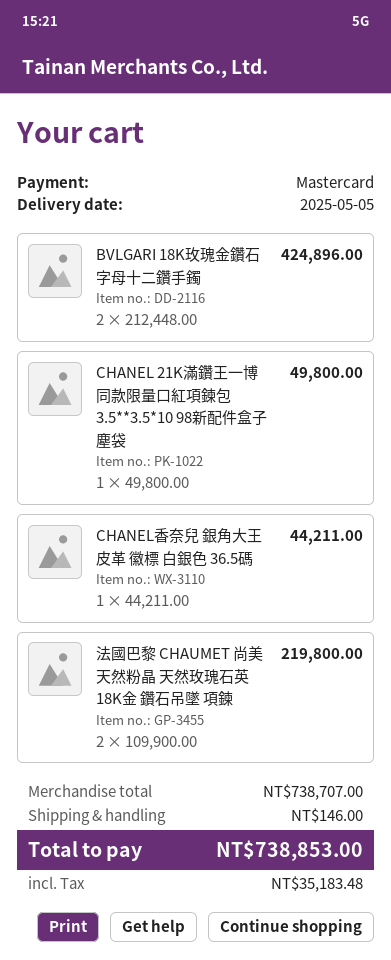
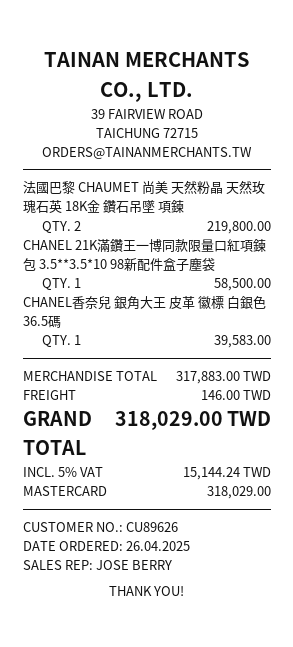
BVLGARI 18K玫瑰金鑽石字母十二鑽手鐲: 2 for 424896.00 -> none
CHANEL 21K滿鑽王一博同款限量口紅項鍊包 3.5**3.5*10 98新配件盒子塵袋: 1 for 49800.00 -> 1 for 58500.00
CHANEL香奈兒 銀角大王 皮革 徽標 白銀色 36.5碼: 1 for 44211.00 -> 1 for 39583.00
subtotal: 738707.00 -> 317883.00
tax: 35183.48 -> 15144.24
total: 738853.00 -> 318029.00

